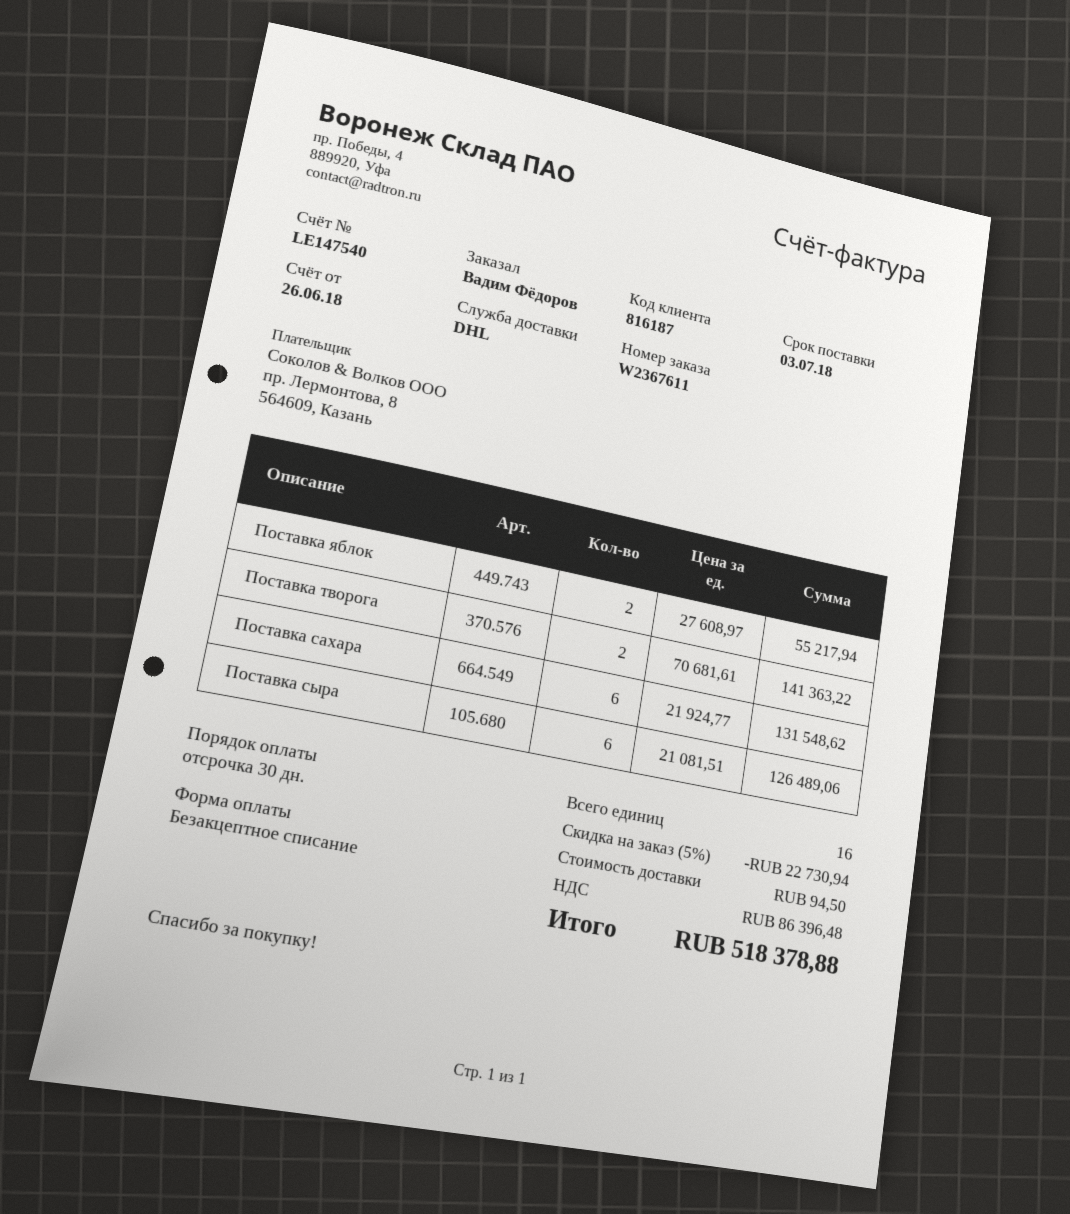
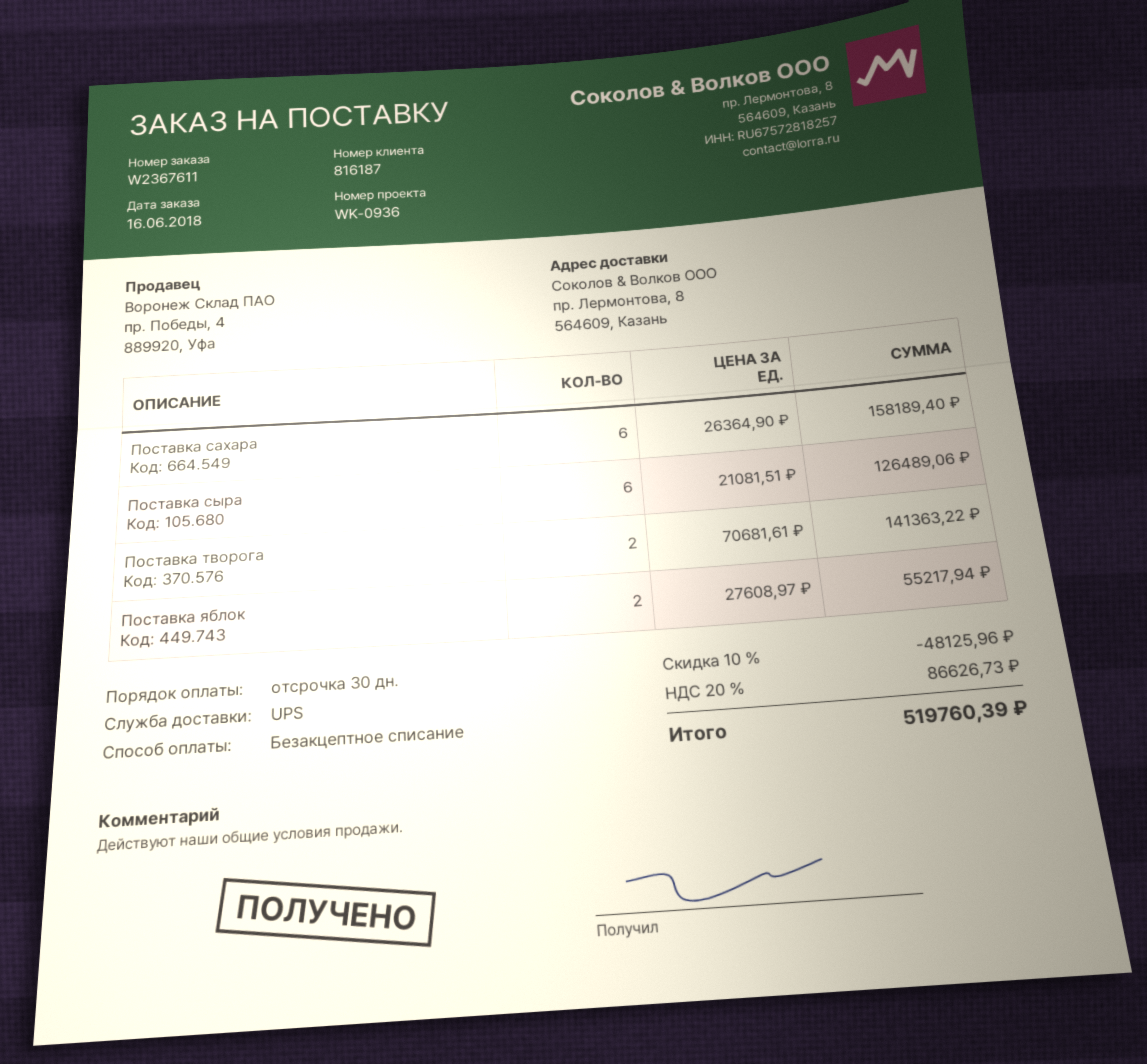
shipping method: DHL -> UPS
Поставка сахара: 6 x 21924.77 = 131548.62 -> 6 x 26364.90 = 158189.40
discount: 5% = 22730.94 -> 10% = 48125.96
shipping: 94.50 -> none
tax: 86396.48 -> 86626.73
total: 518378.88 -> 519760.39

